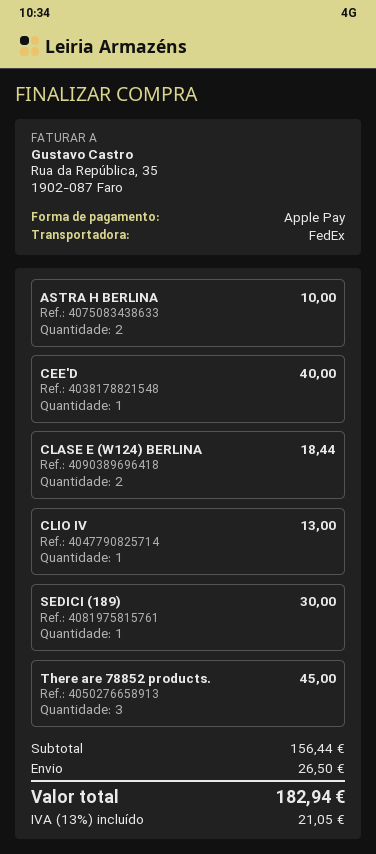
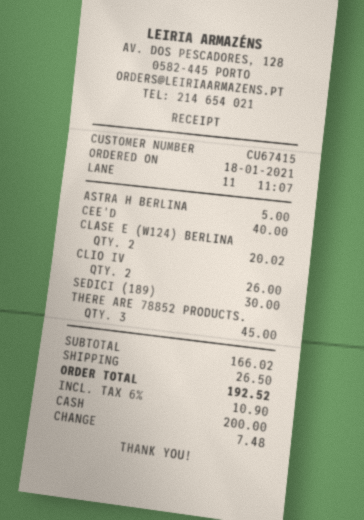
payment method: Apple Pay -> cash
ASTRA H BERLINA: 2 for 10.00 -> 1 for 5.00
CLASE E (W124) BERLINA: 2 for 18.44 -> 2 for 20.02
CLIO IV: 1 for 13.00 -> 2 for 26.00
subtotal: 156.44 -> 166.02
tax: 13% = 21.05 -> 6% = 10.90
total: 182.94 -> 192.52

